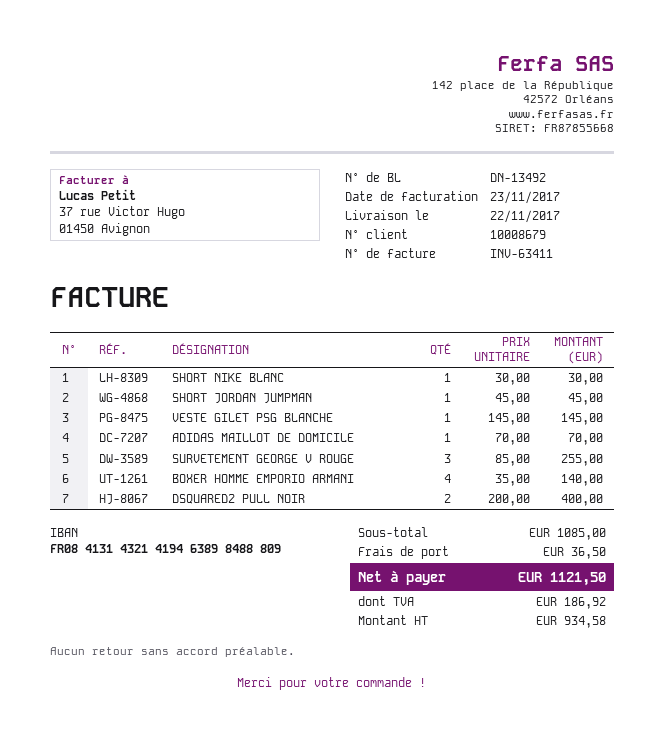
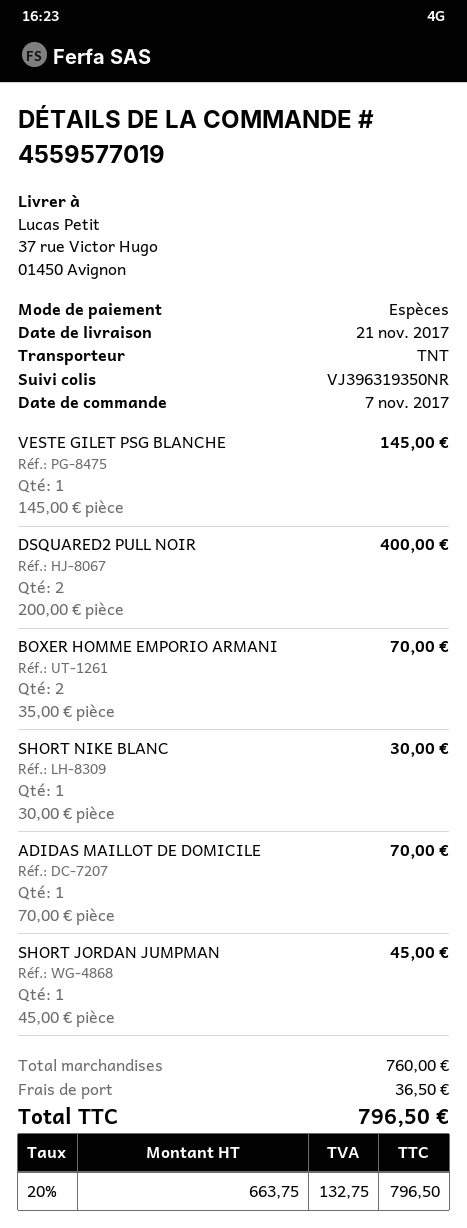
delivery date: 2017-11-22 -> 2017-11-21
SURVETEMENT GEORGE V ROUGE: 3 x 85.00 = 255.00 -> none
BOXER HOMME EMPORIO ARMANI: 4 x 35.00 = 140.00 -> 2 x 35.00 = 70.00
subtotal: 1085.00 -> 760.00
net: 934.58 -> 663.75
tax: 186.92 -> 132.75
total: 1121.50 -> 796.50

